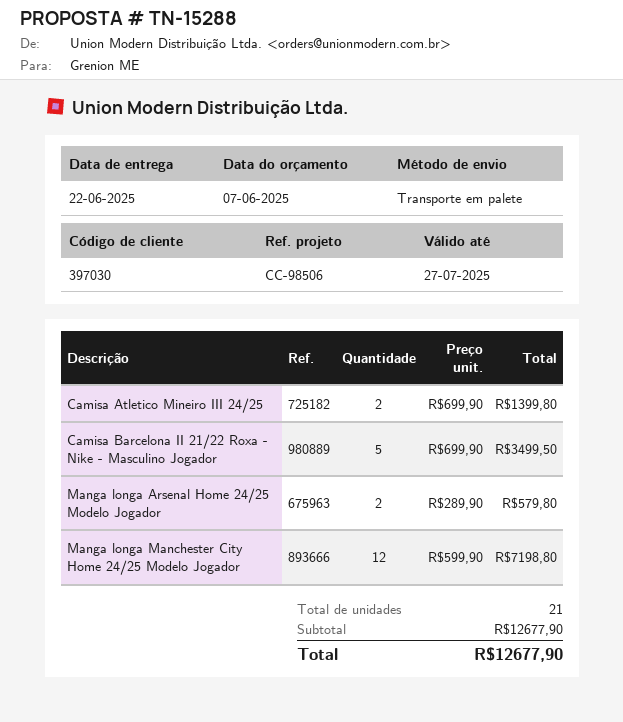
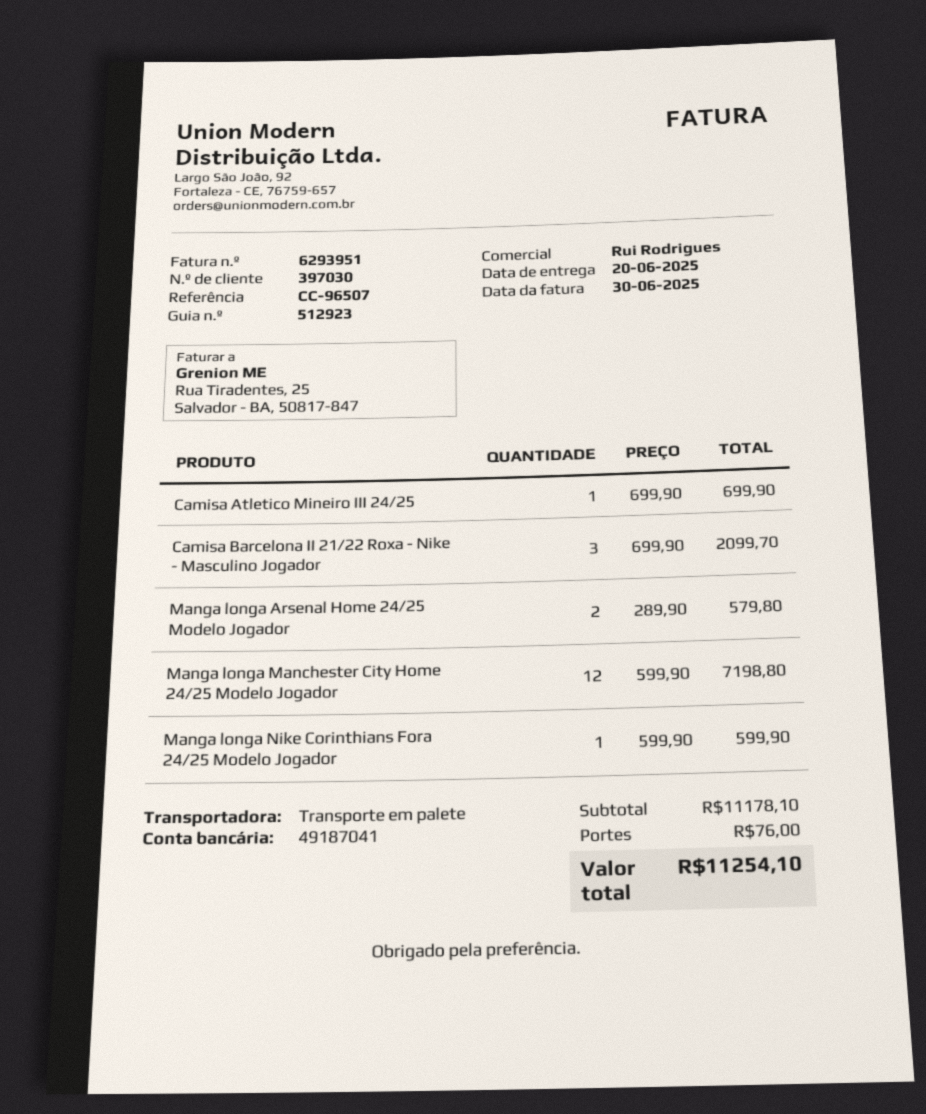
delivery date: 2025-06-22 -> 2025-06-20
reference: CC-98506 -> CC-96507
Camisa Atletico Mineiro III 24/25: 2 x 699.90 = 1399.80 -> 1 x 699.90 = 699.90
Camisa Barcelona II 21/22 Roxa - Nike - Masculino Jogador: 5 x 699.90 = 3499.50 -> 3 x 699.90 = 2099.70
Manga longa Nike Corinthians Fora 24/25 Modelo Jogador: none -> 1 x 599.90 = 599.90
subtotal: 12677.90 -> 11178.10
shipping: none -> 76.00
total: 12677.90 -> 11254.10

